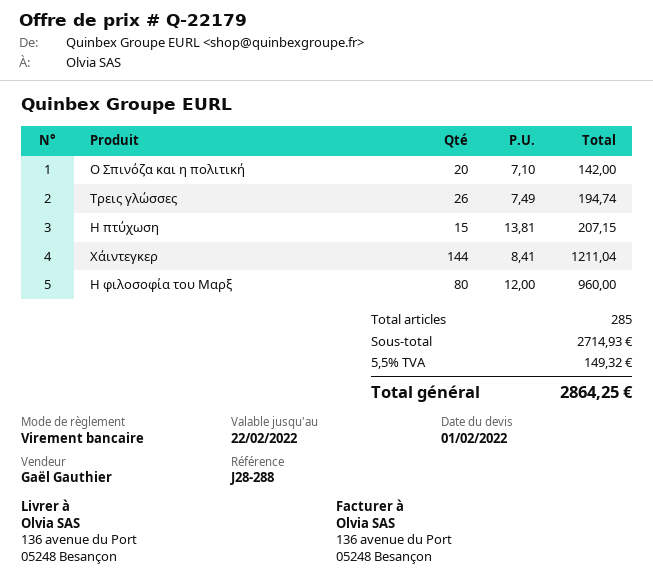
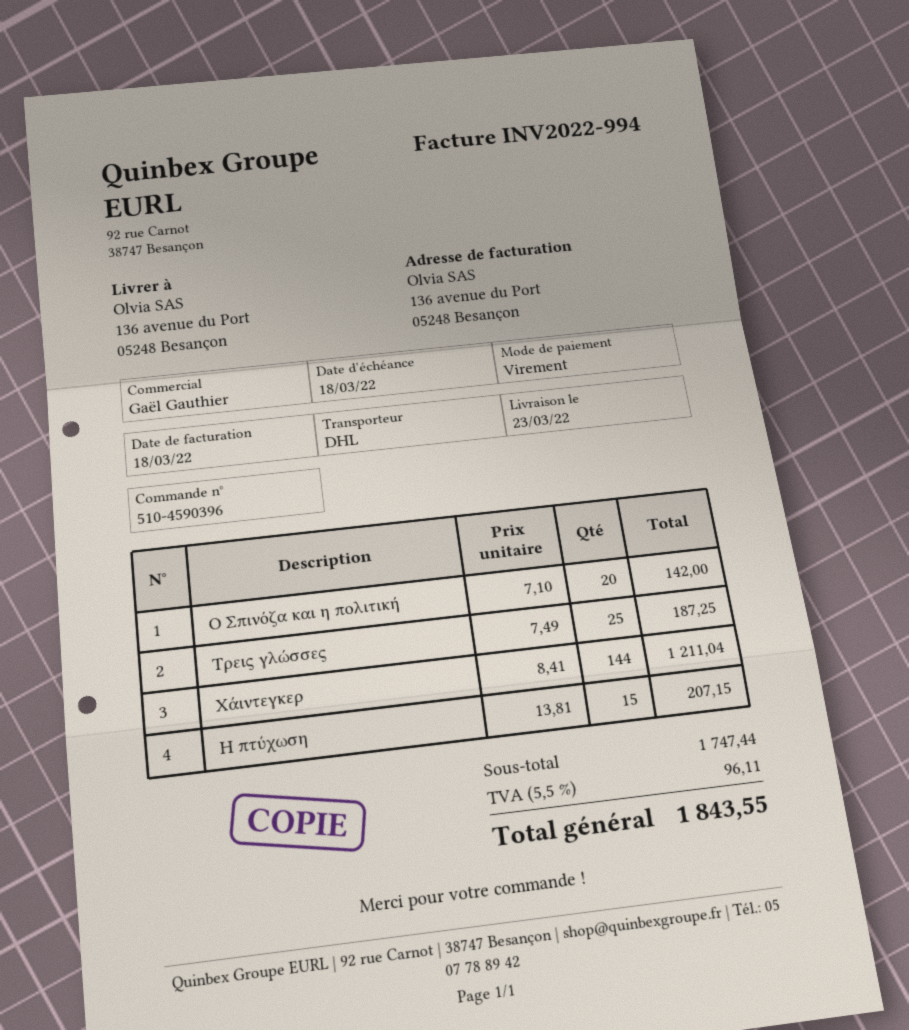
Τρεις γλώσσες: 26 x 7.49 = 194.74 -> 25 x 7.49 = 187.25
Η φιλοσοφία του Μαρξ: 80 x 12.00 = 960.00 -> none
subtotal: 2714.93 -> 1747.44
tax: 5.5% = 149.32 -> 5.5% = 96.11
total: 2864.25 -> 1843.55

